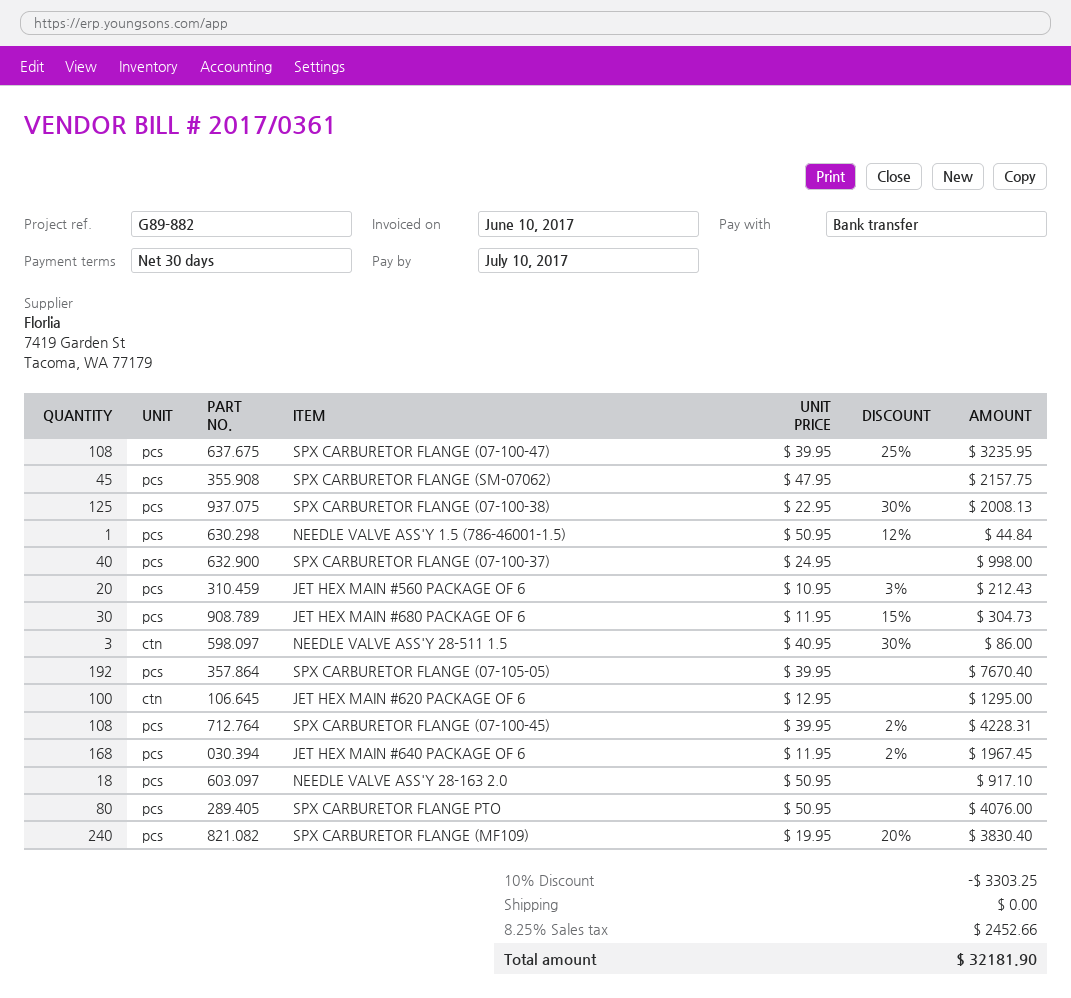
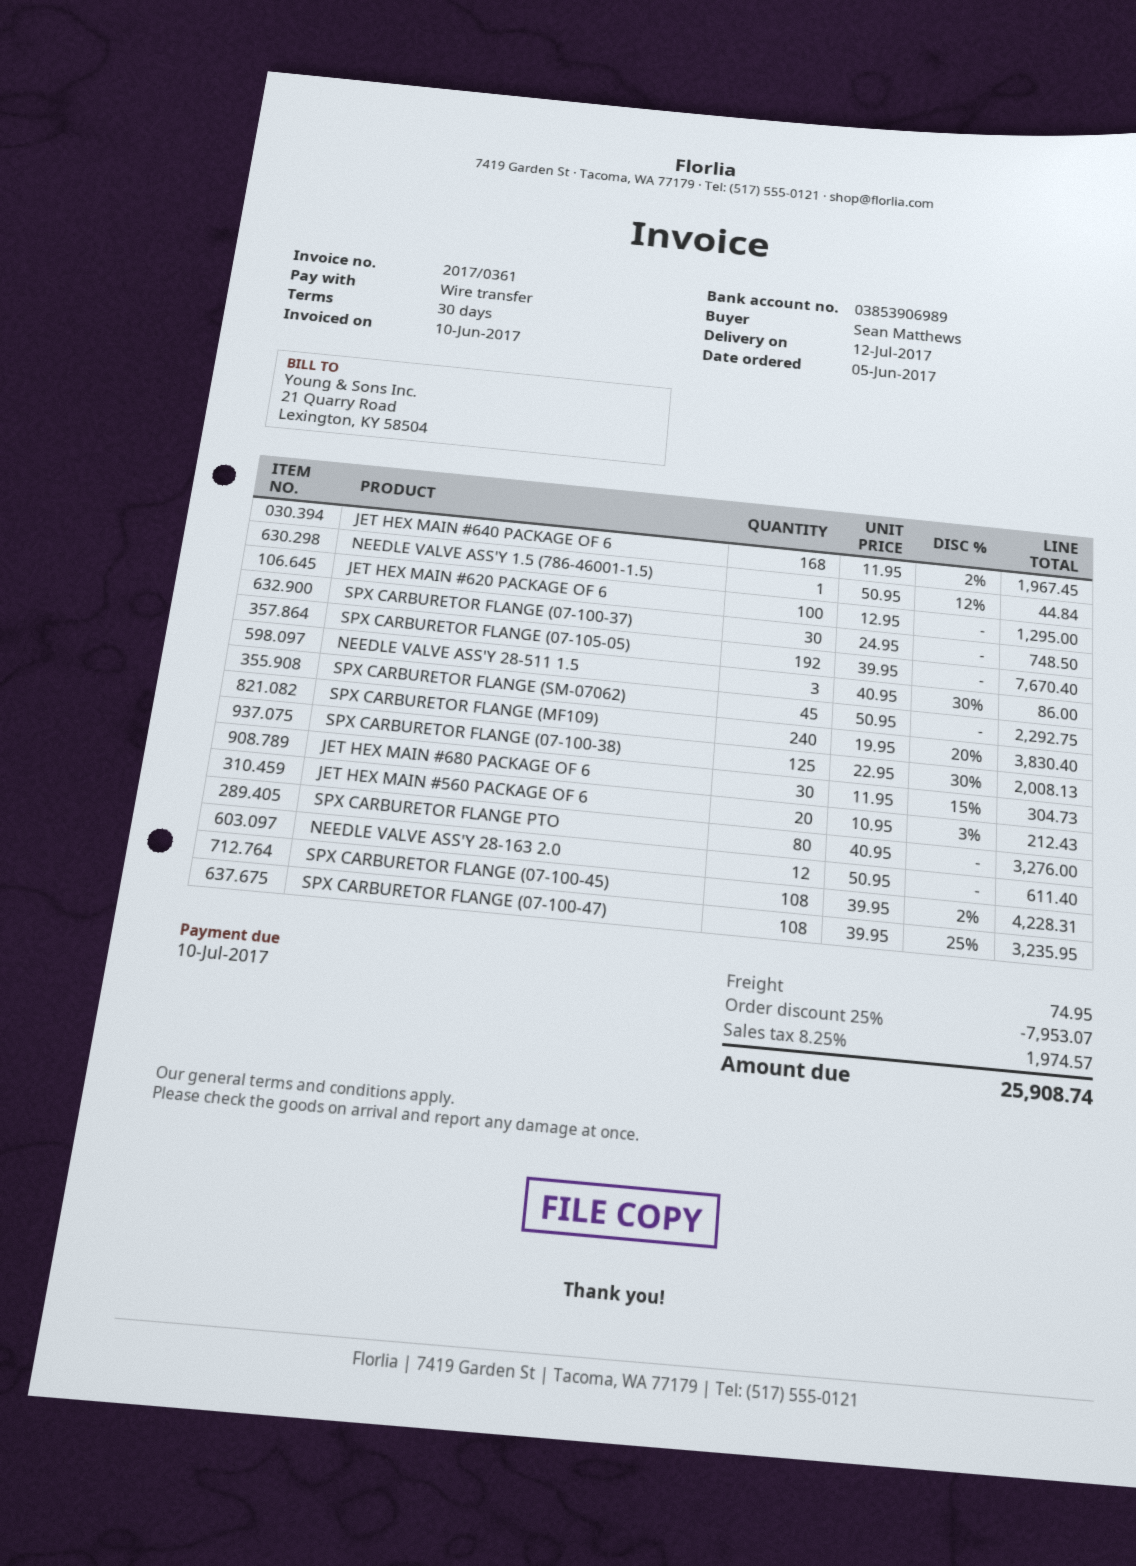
SPX CARBURETOR FLANGE (SM-07062): 45 x 47.95 = 2157.75 -> 45 x 50.95 = 2292.75
SPX CARBURETOR FLANGE (07-100-37): 40 x 24.95 = 998.00 -> 30 x 24.95 = 748.50
NEEDLE VALVE ASS'Y 28-163 2.0: 18 x 50.95 = 917.10 -> 12 x 50.95 = 611.40
SPX CARBURETOR FLANGE PTO: 80 x 50.95 = 4076.00 -> 80 x 40.95 = 3276.00
discount: 10% = 3303.25 -> 25% = 7953.07
shipping: 0.00 -> 74.95
tax: 8.25% = 2452.66 -> 8.25% = 1974.57
total: 32181.90 -> 25908.74

